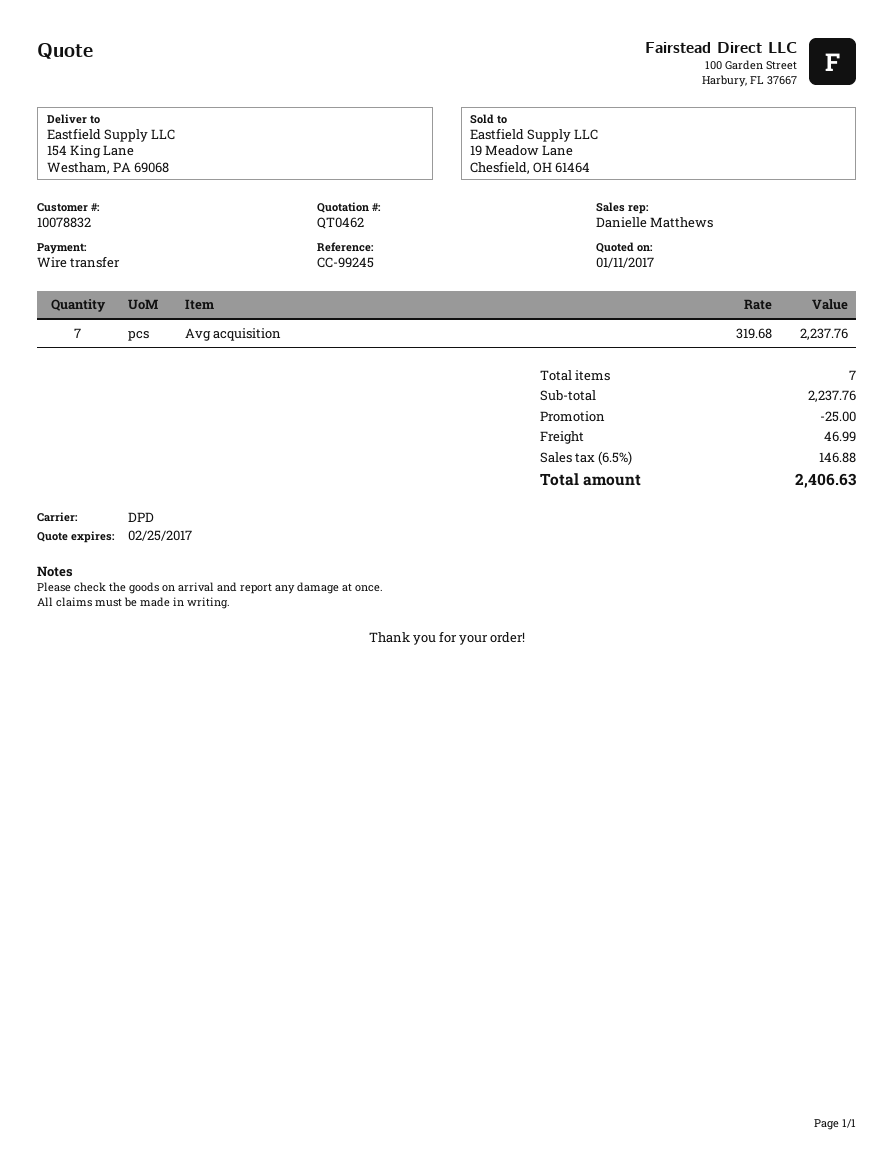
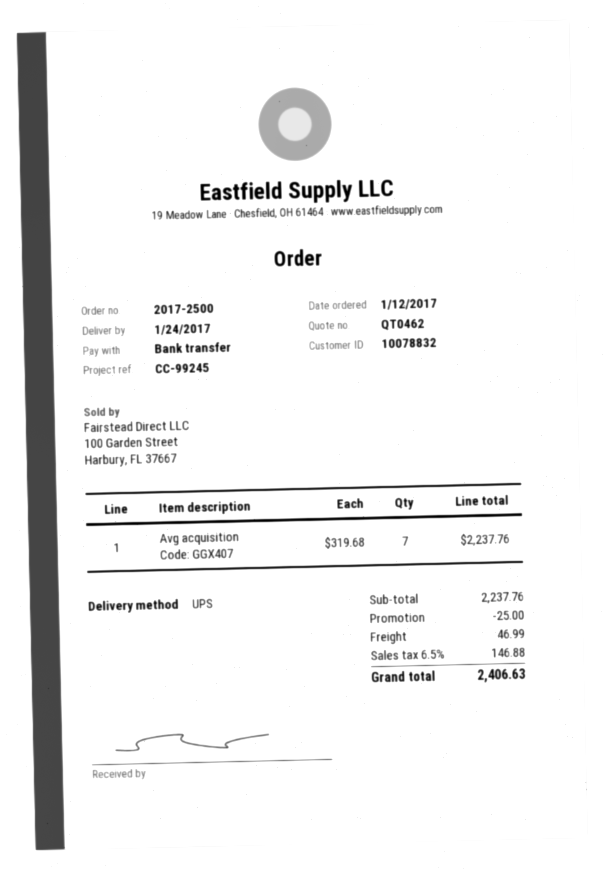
shipping method: DPD -> UPS

